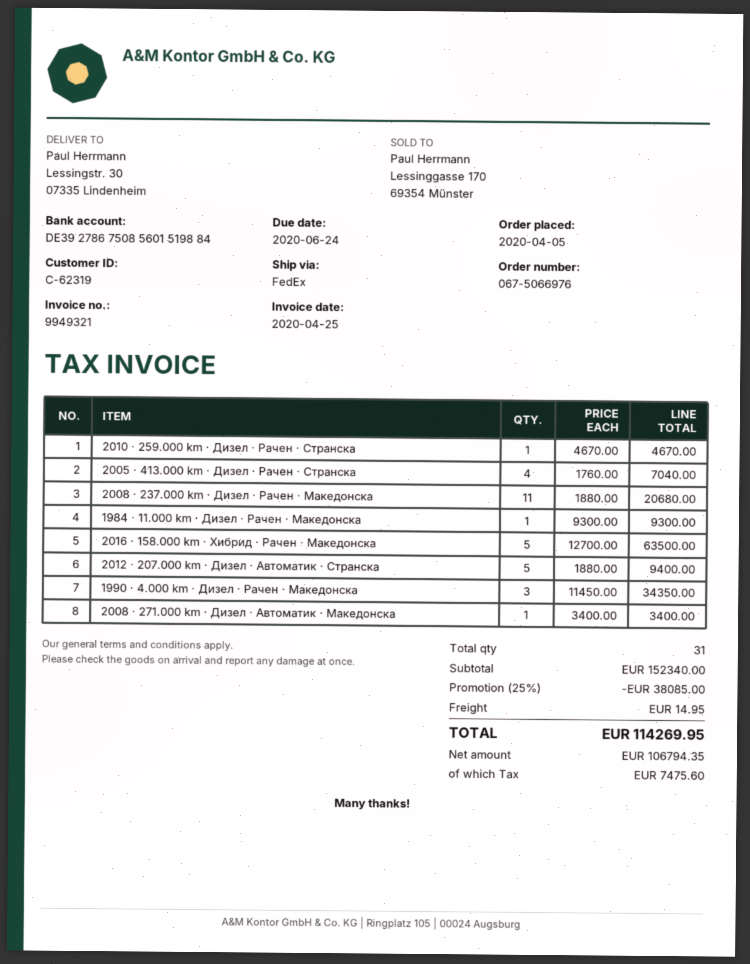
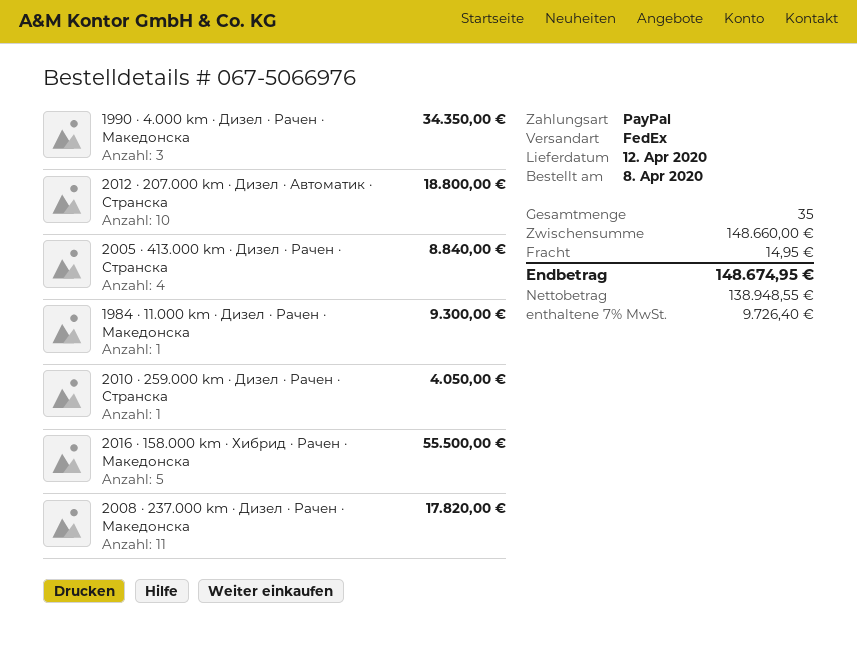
order date: 2020-04-05 -> 2020-04-08
2010 · 259.000 km · Дизел · Рачен · Странска: 1 for 4670.00 -> 1 for 4050.00
2005 · 413.000 km · Дизел · Рачен · Странска: 4 for 7040.00 -> 4 for 8840.00
2008 · 237.000 km · Дизел · Рачен · Македонска: 11 for 20680.00 -> 11 for 17820.00
2016 · 158.000 km · Хибрид · Рачен · Македонска: 5 for 63500.00 -> 5 for 55500.00
2012 · 207.000 km · Дизел · Автоматик · Странска: 5 for 9400.00 -> 10 for 18800.00
2008 · 271.000 km · Дизел · Автоматик · Македонска: 1 for 3400.00 -> none
total quantity: 31 -> 35
subtotal: 152340.00 -> 148660.00
discount: 25% = 38085.00 -> none
net: 106794.35 -> 138948.55
tax: 7475.60 -> 9726.40
total: 114269.95 -> 148674.95

